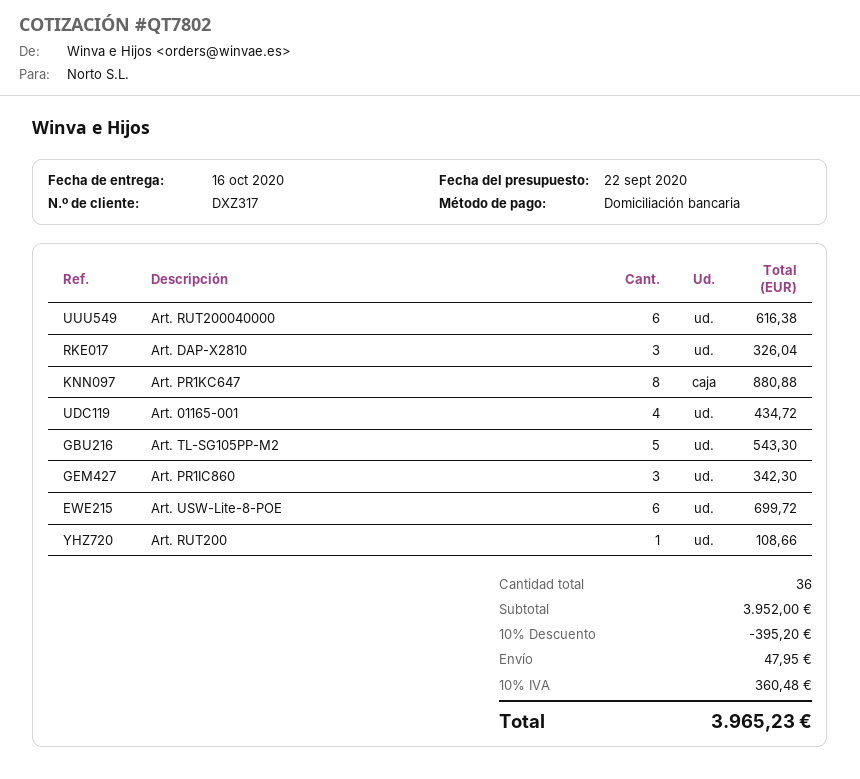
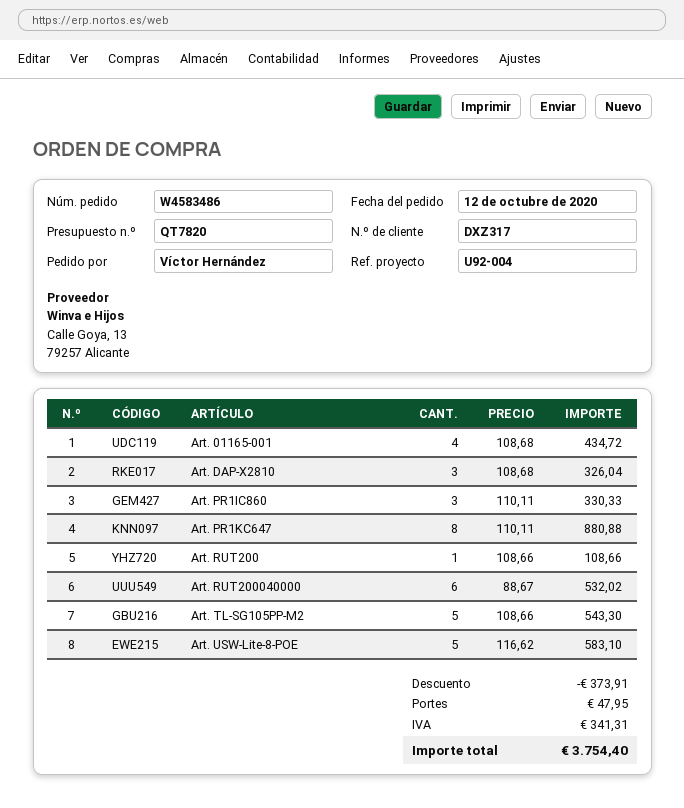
quote number: QT7802 -> QT7820
Art. RUT200040000: 6 for 616.38 -> 6 for 532.02
Art. PR1IC860: 3 for 342.30 -> 3 for 330.33
Art. USW-Lite-8-POE: 6 for 699.72 -> 5 for 583.10
discount: 395.20 -> 373.91
tax: 360.48 -> 341.31
total: 3965.23 -> 3754.40

